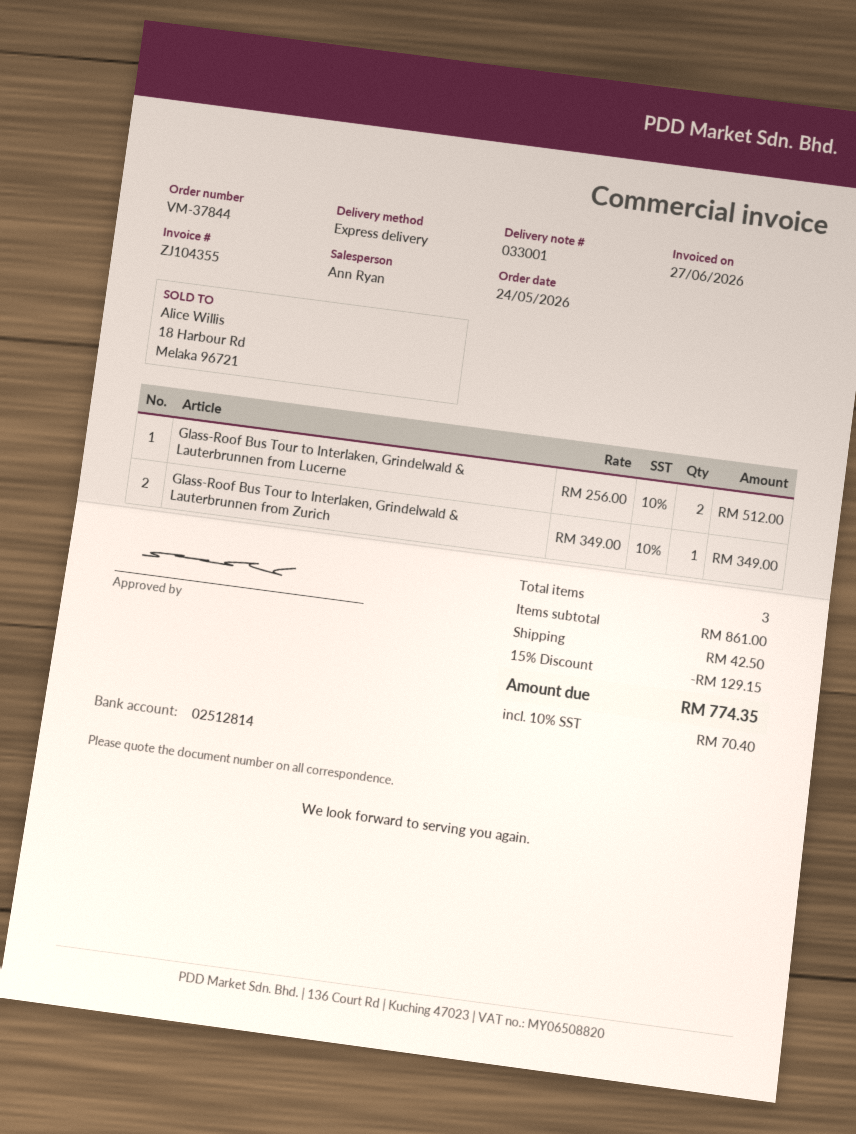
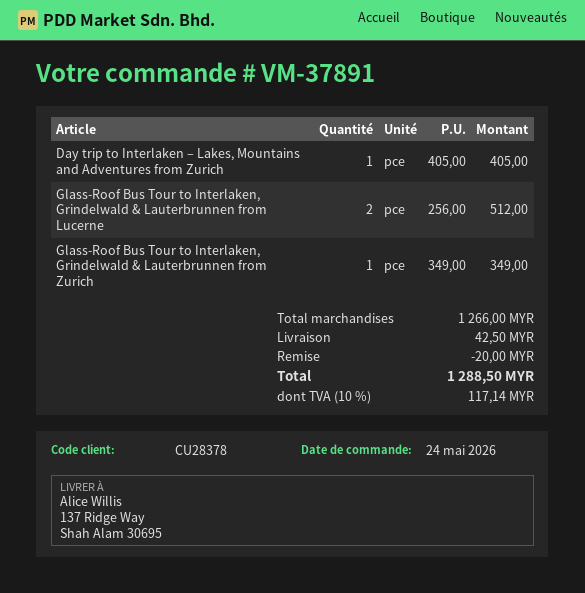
order number: VM-37844 -> VM-37891
Day trip to Interlaken – Lakes, Mountains and Adventures from Zurich: none -> 1 x 405.00 = 405.00
subtotal: 861.00 -> 1266.00
discount: 129.15 -> 20.00
tax: 10% = 70.40 -> 10% = 117.14
total: 774.35 -> 1288.50

